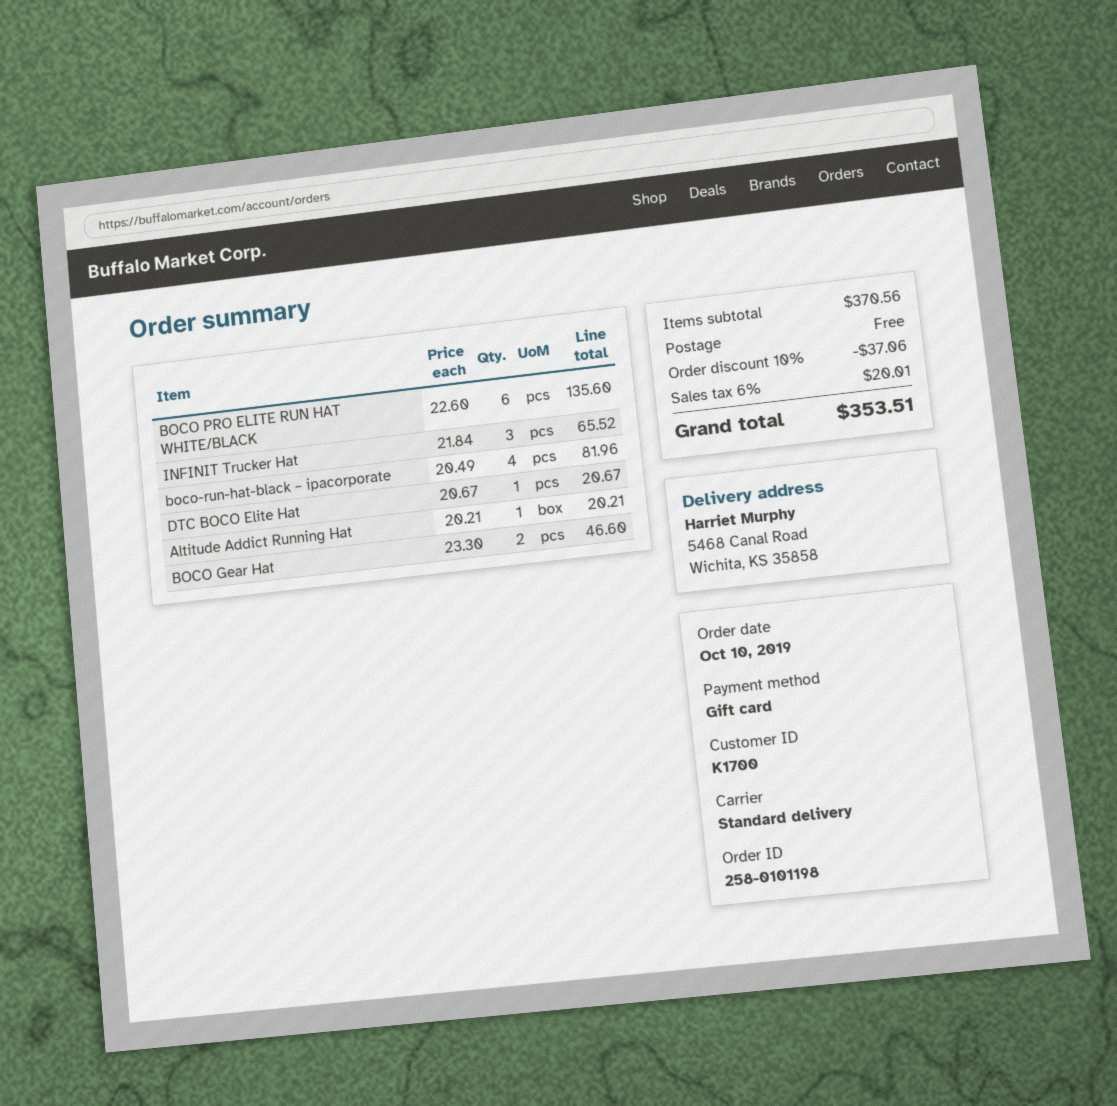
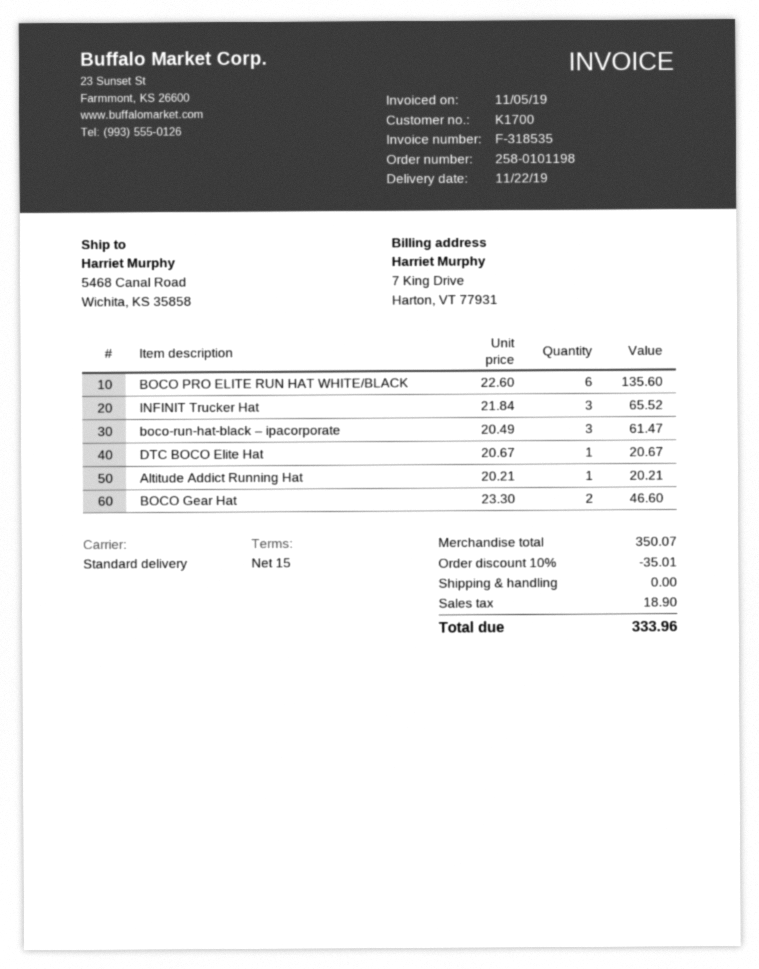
boco-run-hat-black – ipacorporate: 4 x 20.49 = 81.96 -> 3 x 20.49 = 61.47
subtotal: 370.56 -> 350.07
discount: 10% = 37.06 -> 10% = 35.01
tax: 20.01 -> 18.90
total: 353.51 -> 333.96

